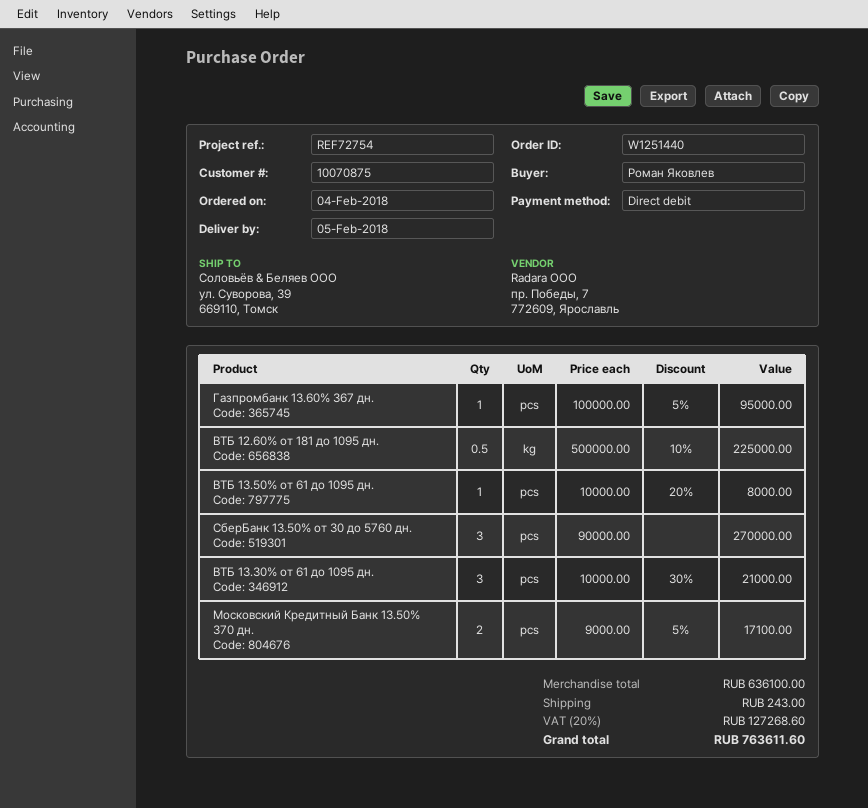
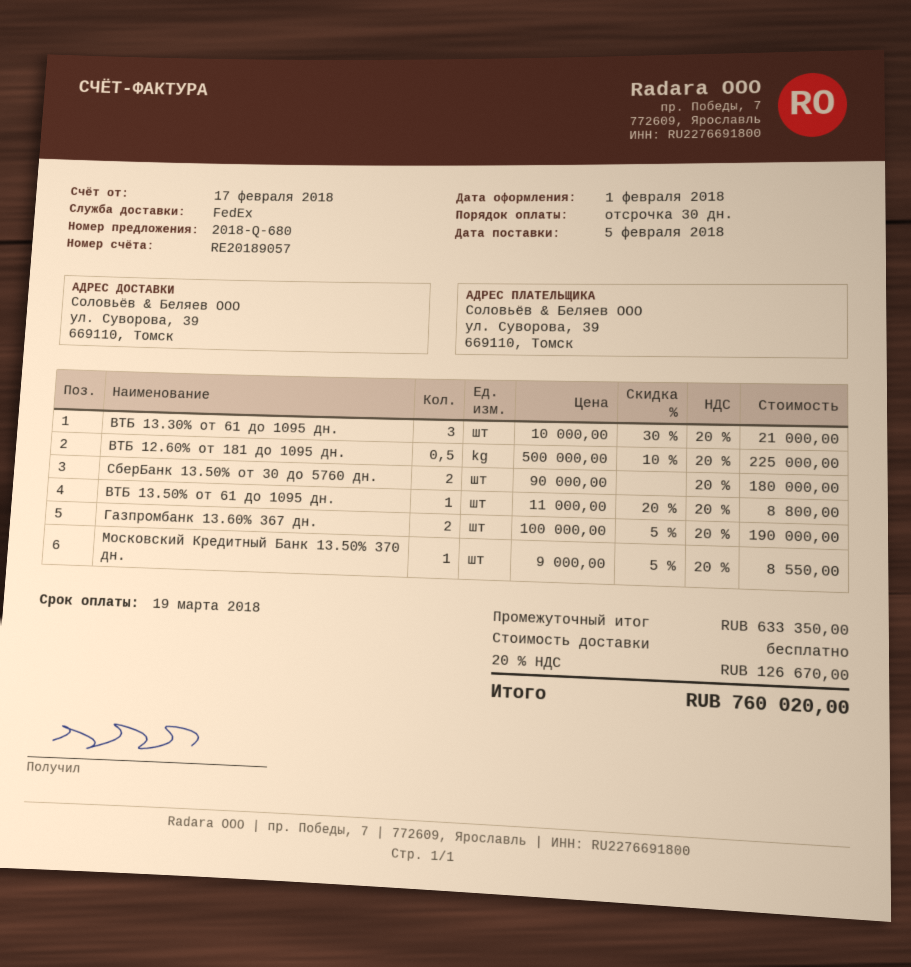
order date: 2018-02-04 -> 2018-02-01
Газпромбанк 13.60% 367 дн.: 1 x 100000.00 - 5% = 95000.00 -> 2 x 100000.00 - 5% = 190000.00
ВТБ 13.50% от 61 до 1095 дн.: 1 x 10000.00 - 20% = 8000.00 -> 1 x 11000.00 - 20% = 8800.00
СберБанк 13.50% от 30 до 5760 дн.: 3 x 90000.00 = 270000.00 -> 2 x 90000.00 = 180000.00
Московский Кредитный Банк 13.50% 370 дн.: 2 x 9000.00 - 5% = 17100.00 -> 1 x 9000.00 - 5% = 8550.00
subtotal: 636100.00 -> 633350.00
shipping: 243.00 -> 0.00
tax: 20% = 127268.60 -> 20% = 126670.00
total: 763611.60 -> 760020.00

